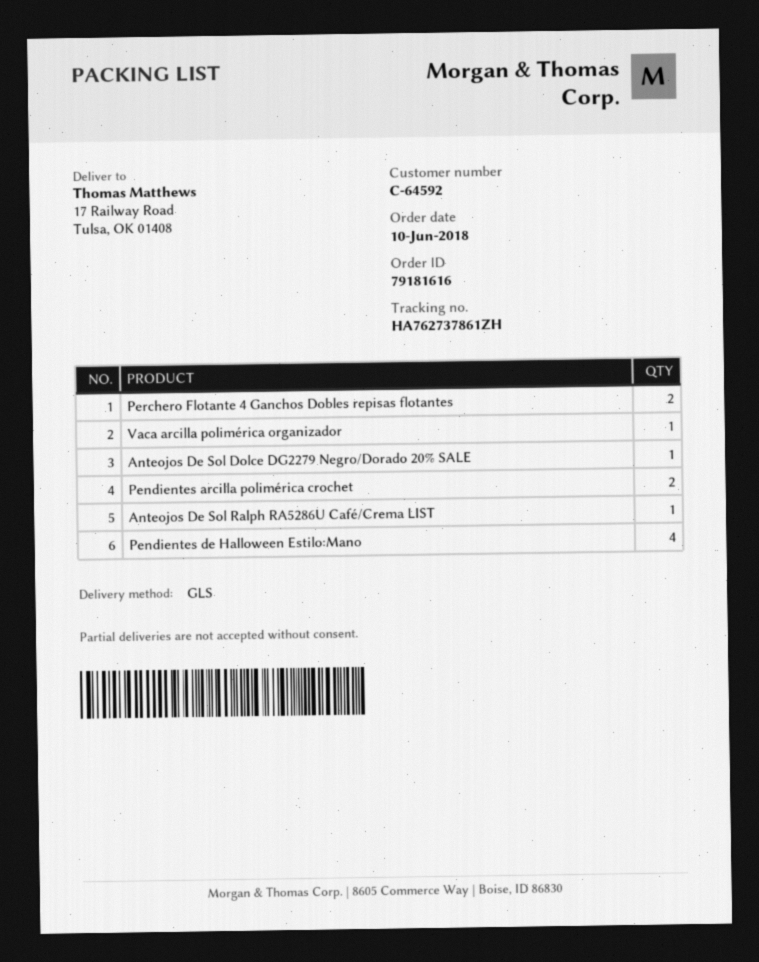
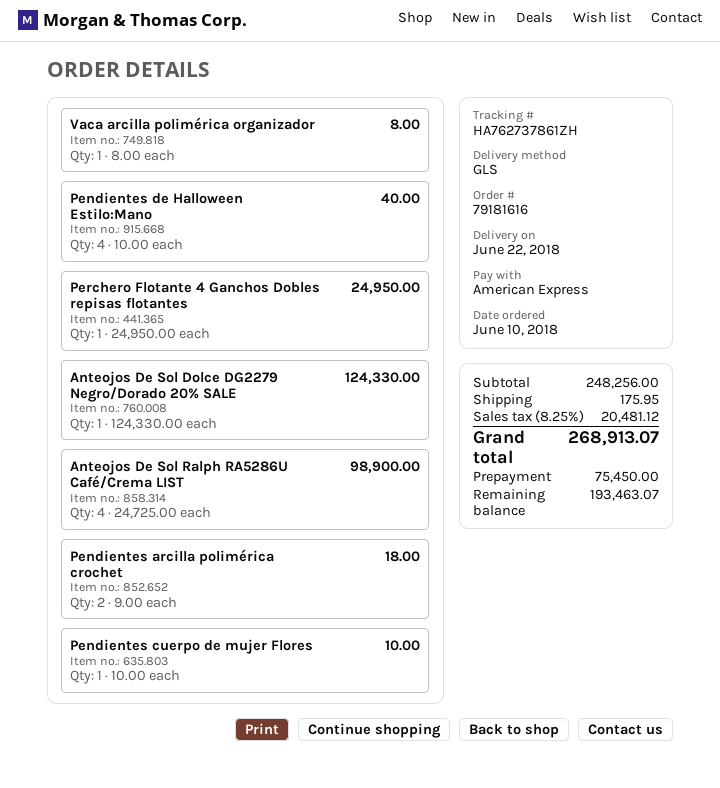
Perchero Flotante 4 Ganchos Dobles repisas flotantes: 2 -> 1
Anteojos De Sol Ralph RA5286U Café/Crema LIST: 1 -> 4
Pendientes cuerpo de mujer Flores: none -> 1

